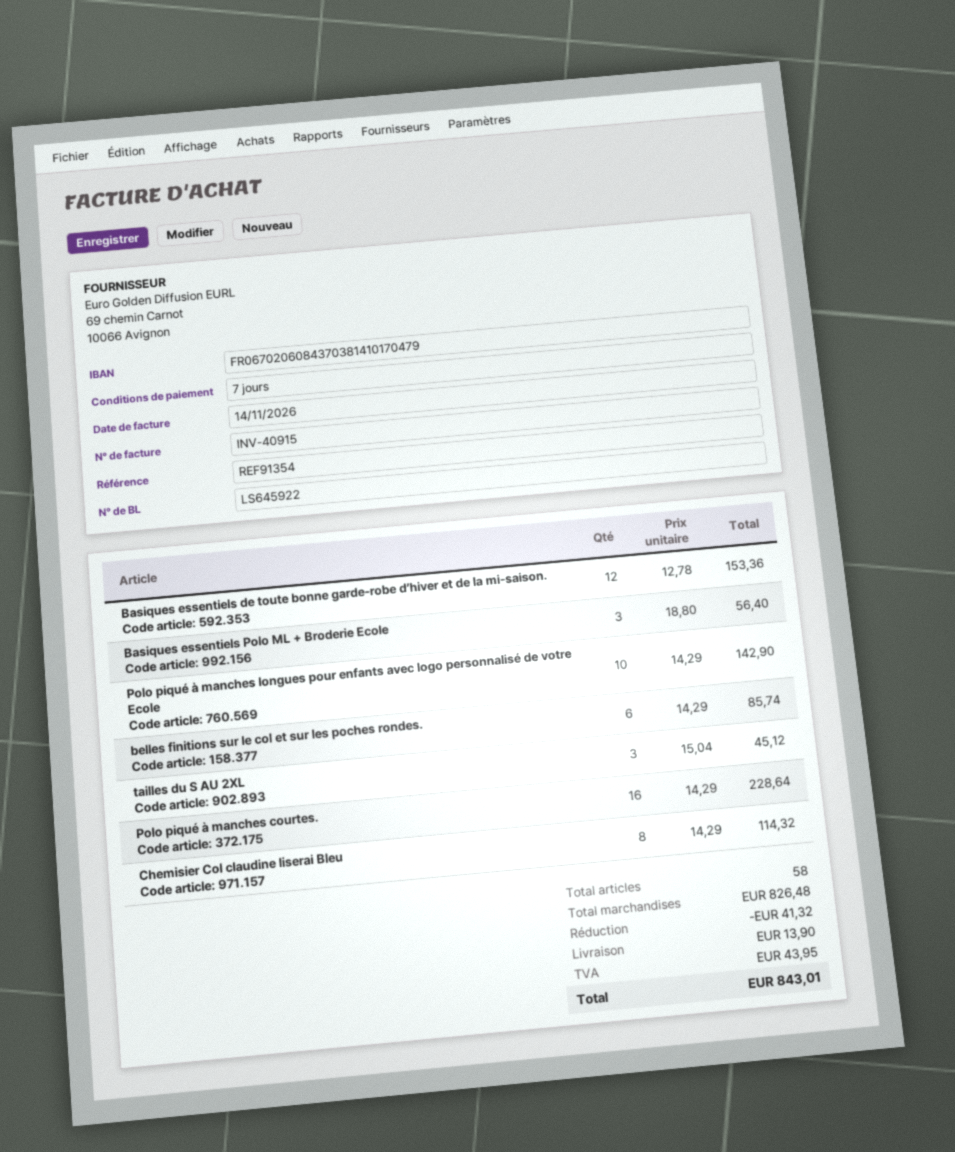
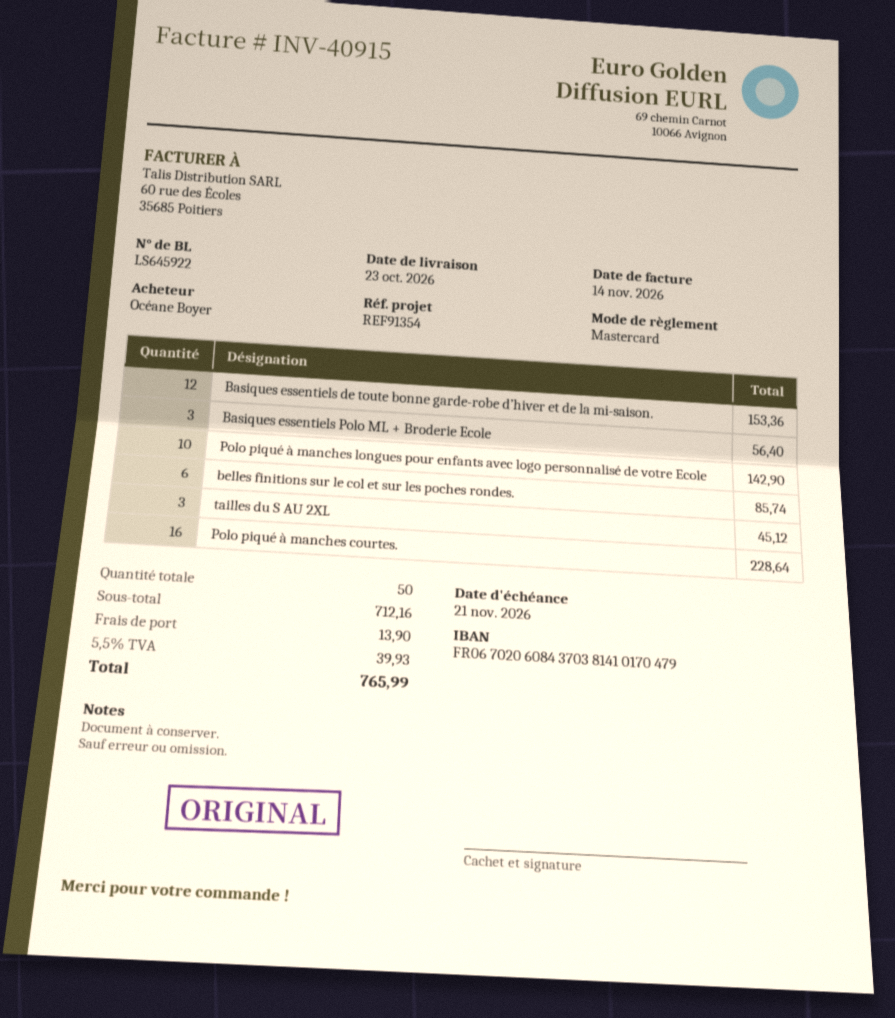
Chemisier Col claudine liserai Bleu: 8 for 114.32 -> none
total quantity: 58 -> 50
subtotal: 826.48 -> 712.16
discount: 41.32 -> none
tax: 43.95 -> 39.93
total: 843.01 -> 765.99

